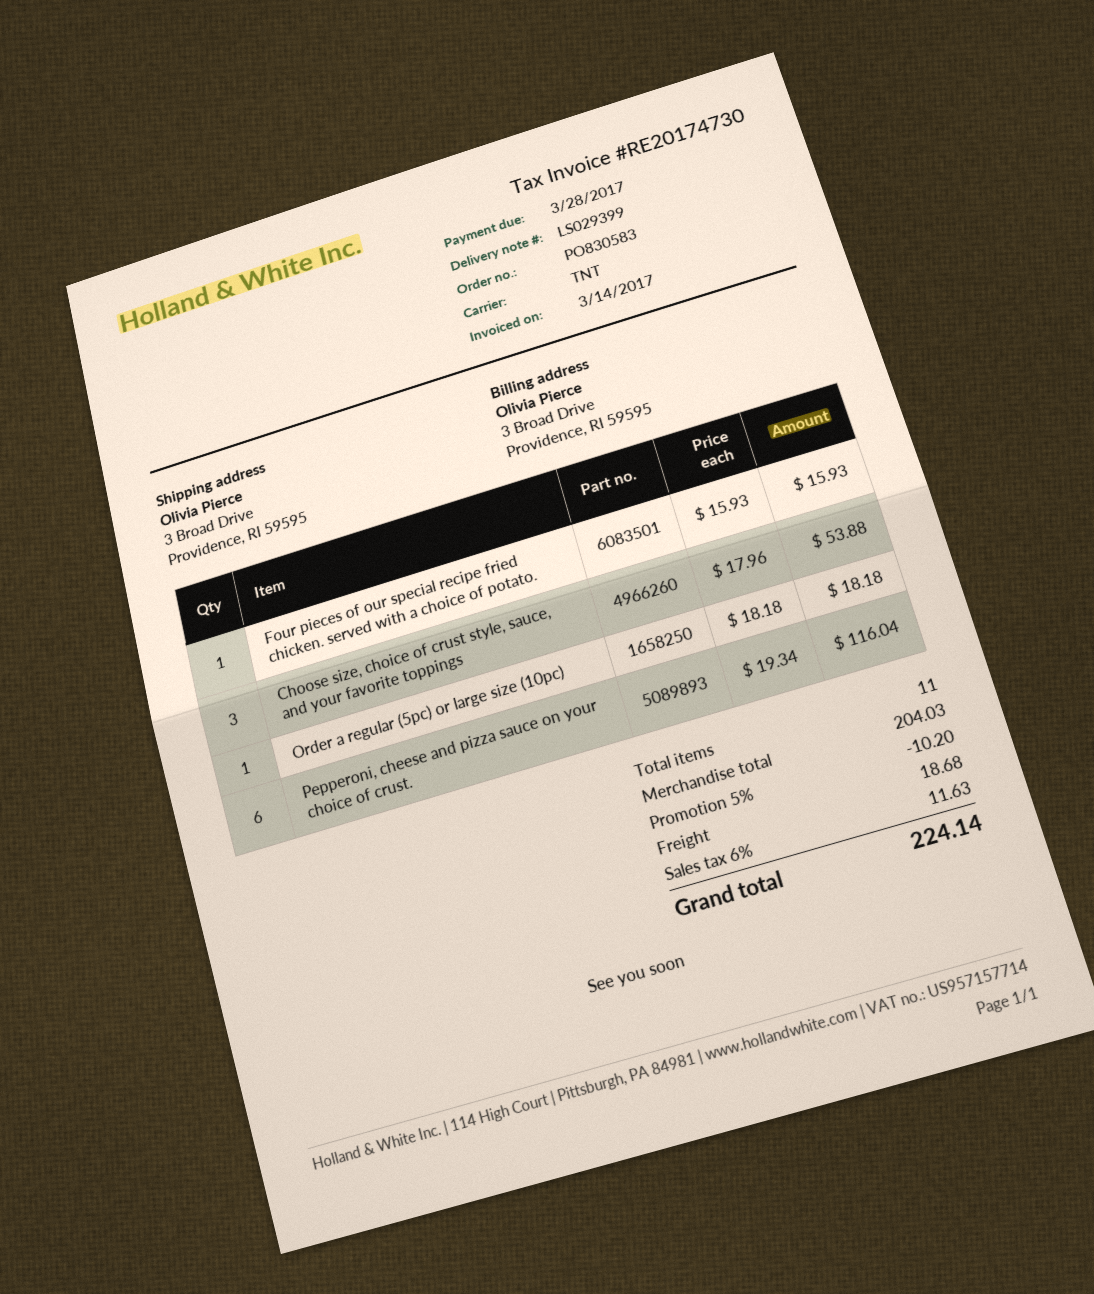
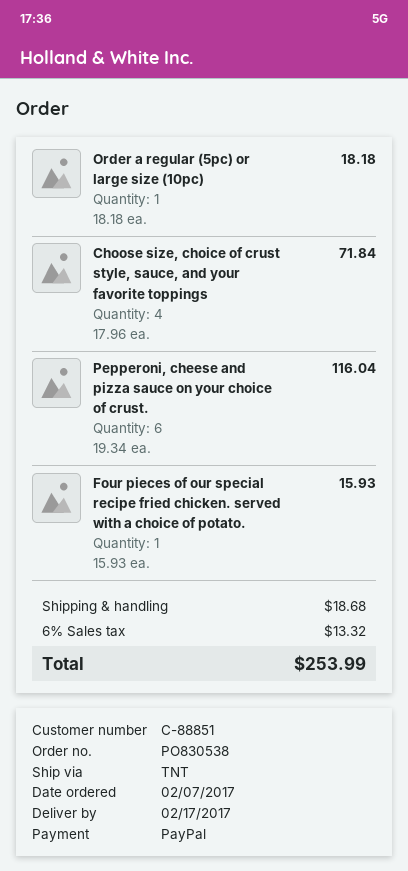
order number: PO830583 -> PO830538
Choose size, choice of crust style, sauce, and your favorite toppings: 3 x 17.96 = 53.88 -> 4 x 17.96 = 71.84
discount: 5% = 10.20 -> none
tax: 6% = 11.63 -> 6% = 13.32
total: 224.14 -> 253.99

